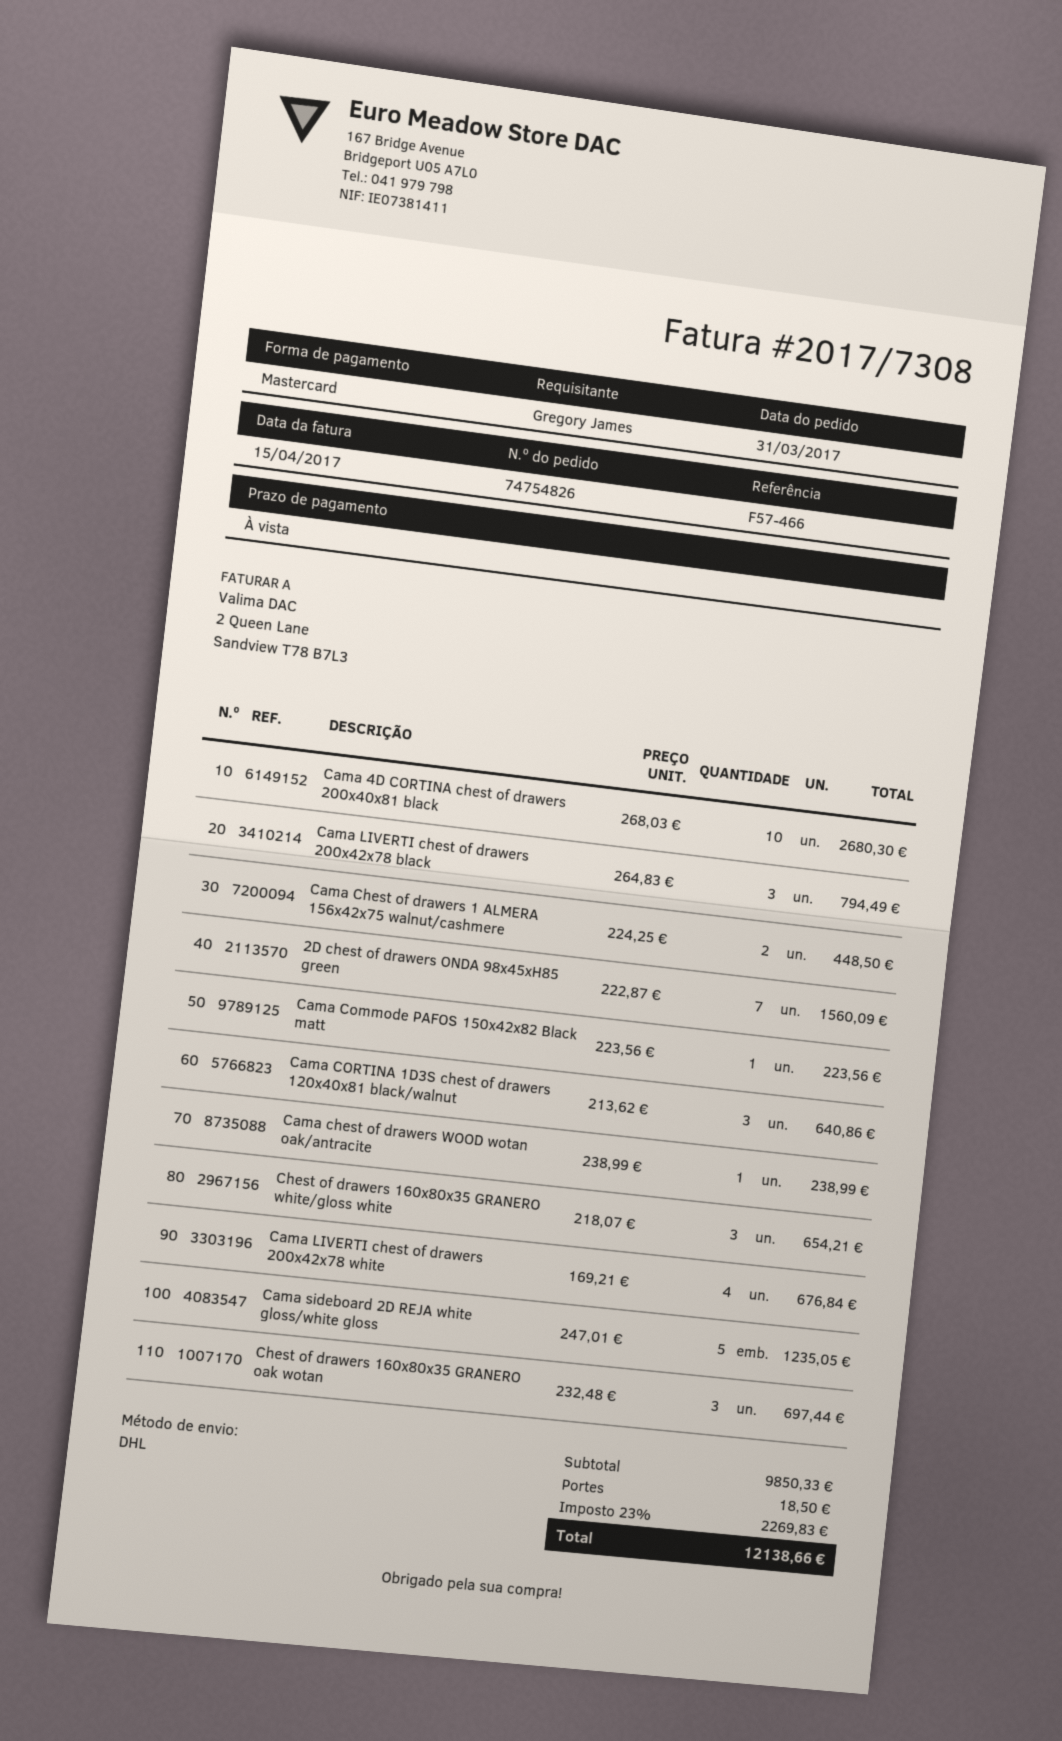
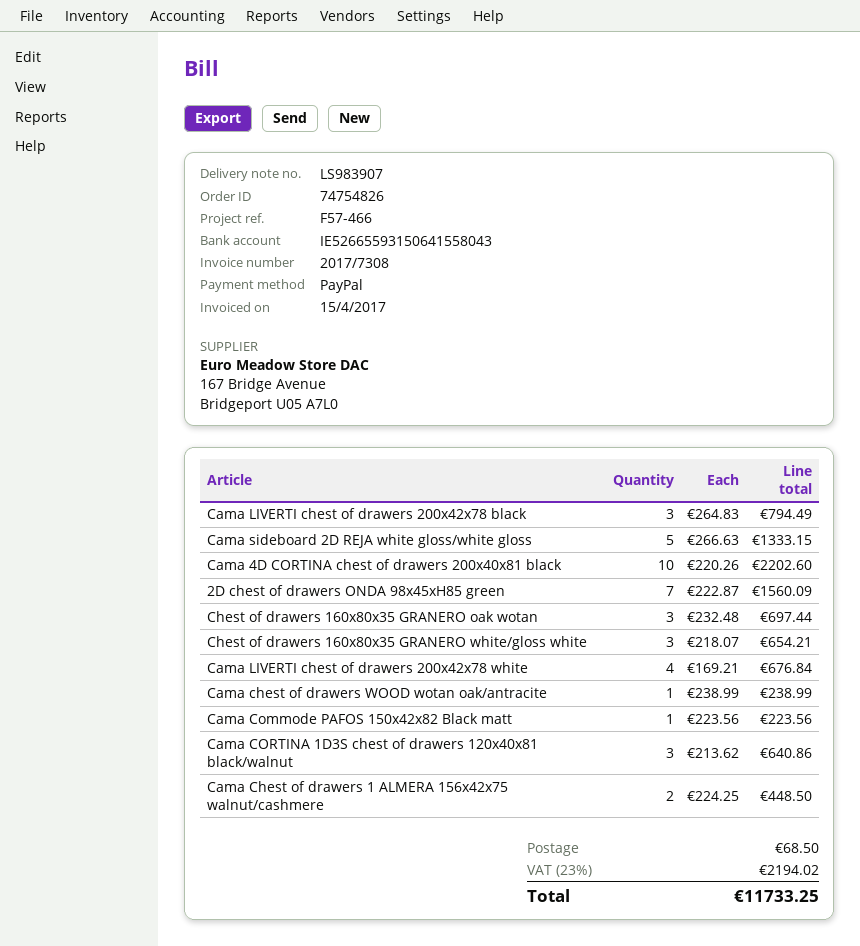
payment method: Mastercard -> PayPal
Cama 4D CORTINA chest of drawers 200x40x81 black: 10 x 268.03 = 2680.30 -> 10 x 220.26 = 2202.60
Cama sideboard 2D REJA white gloss/white gloss: 5 x 247.01 = 1235.05 -> 5 x 266.63 = 1333.15
shipping: 18.50 -> 68.50
tax: 23% = 2269.83 -> 23% = 2194.02
total: 12138.66 -> 11733.25

